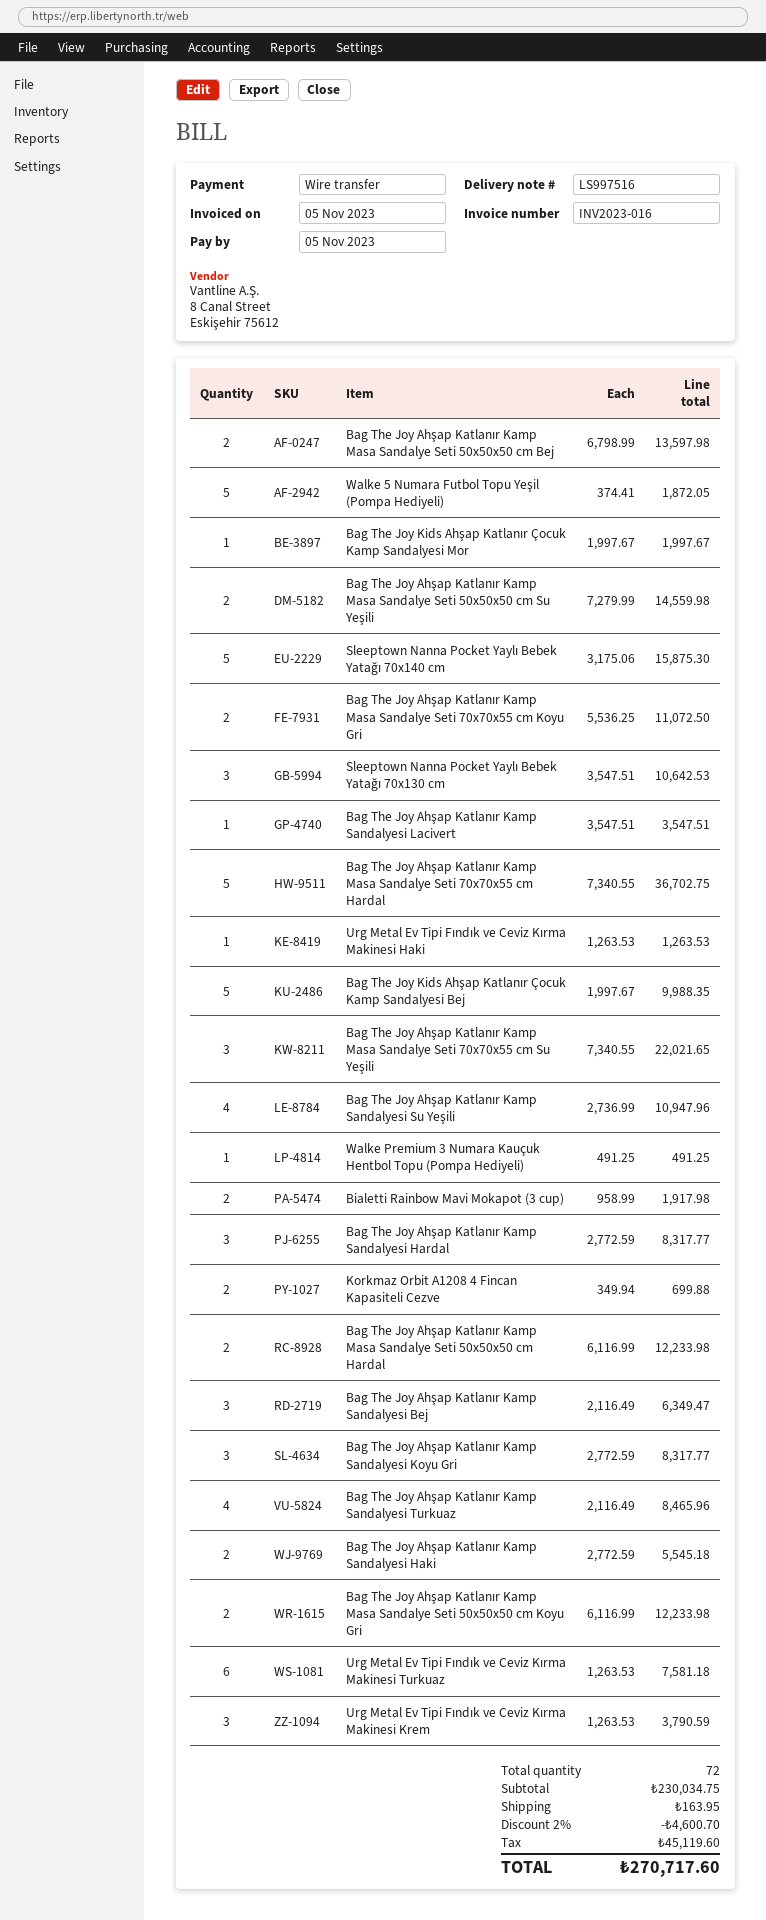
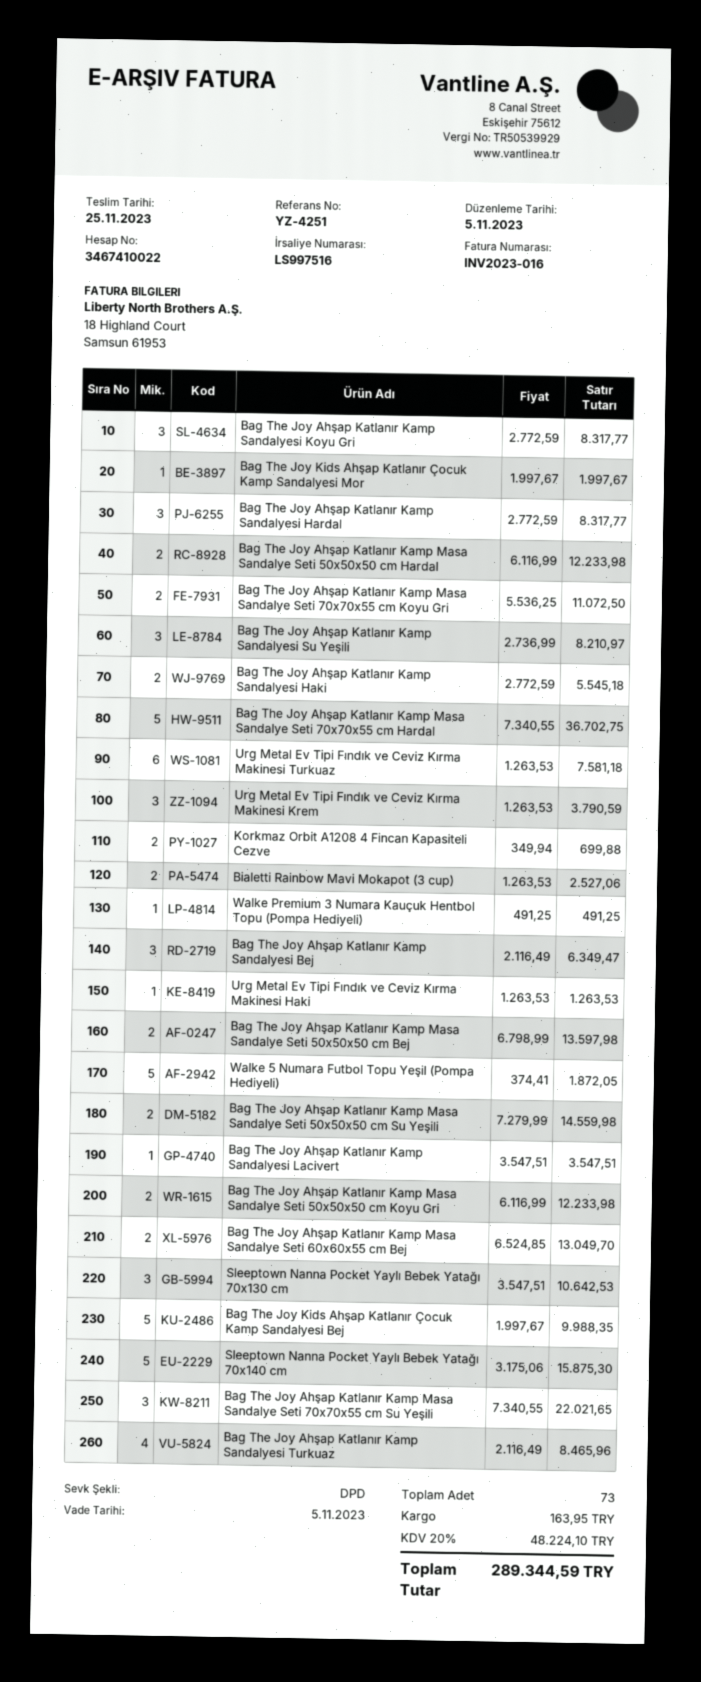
Bag The Joy Ahşap Katlanır Kamp Sandalyesi Su Yeşili: 4 x 2736.99 = 10947.96 -> 3 x 2736.99 = 8210.97
Bialetti Rainbow Mavi Mokapot (3 cup): 2 x 958.99 = 1917.98 -> 2 x 1263.53 = 2527.06
Bag The Joy Ahşap Katlanır Kamp Masa Sandalye Seti 60x60x55 cm Bej: none -> 2 x 6524.85 = 13049.70
total quantity: 72 -> 73
discount: 2% = 4600.70 -> none
tax: 45119.60 -> 48224.10
total: 270717.60 -> 289344.59

